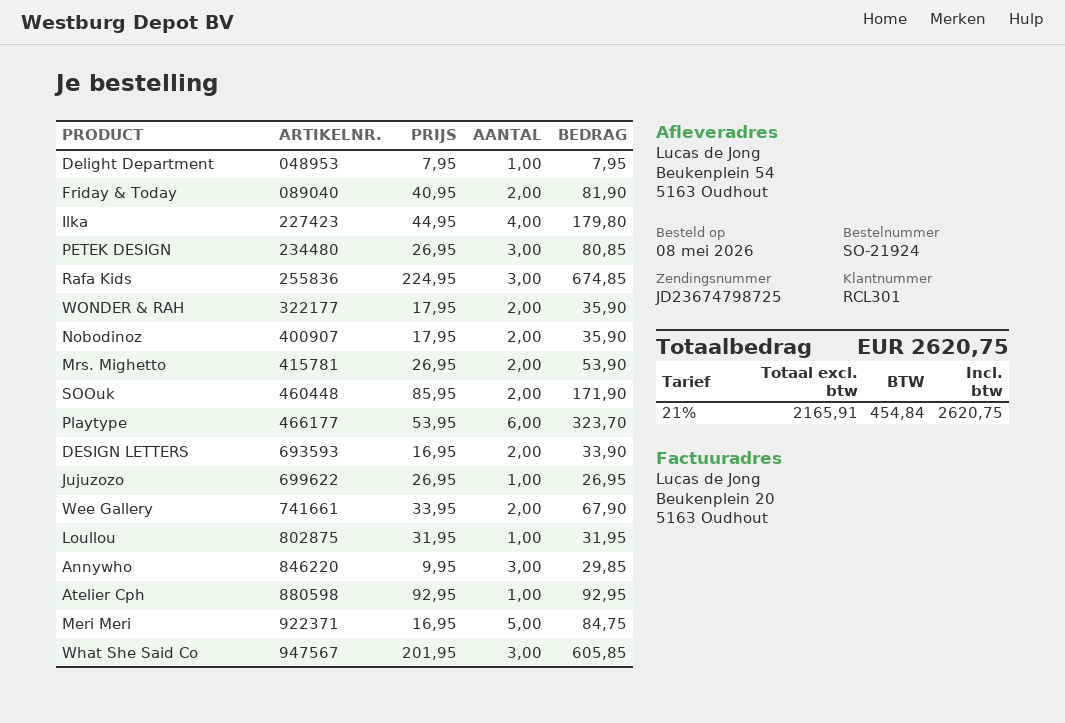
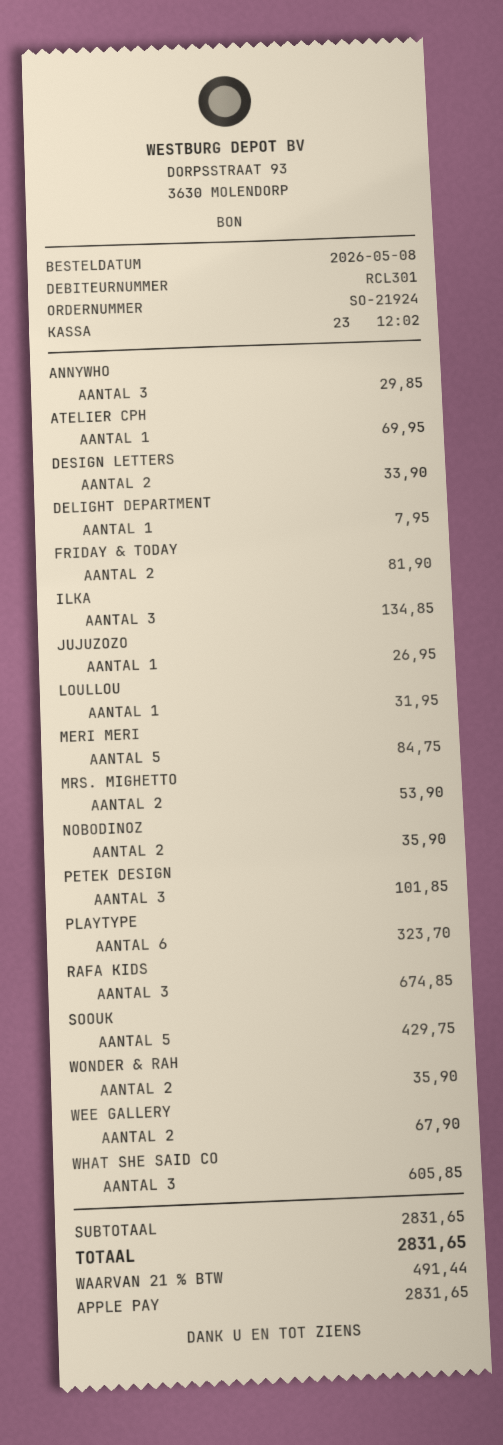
Ilka: 4 for 179.80 -> 3 for 134.85
PETEK DESIGN: 3 for 80.85 -> 3 for 101.85
SOOuk: 2 for 171.90 -> 5 for 429.75
Atelier Cph: 1 for 92.95 -> 1 for 69.95
tax: 21% = 454.84 -> 21% = 491.44
total: 2620.75 -> 2831.65

